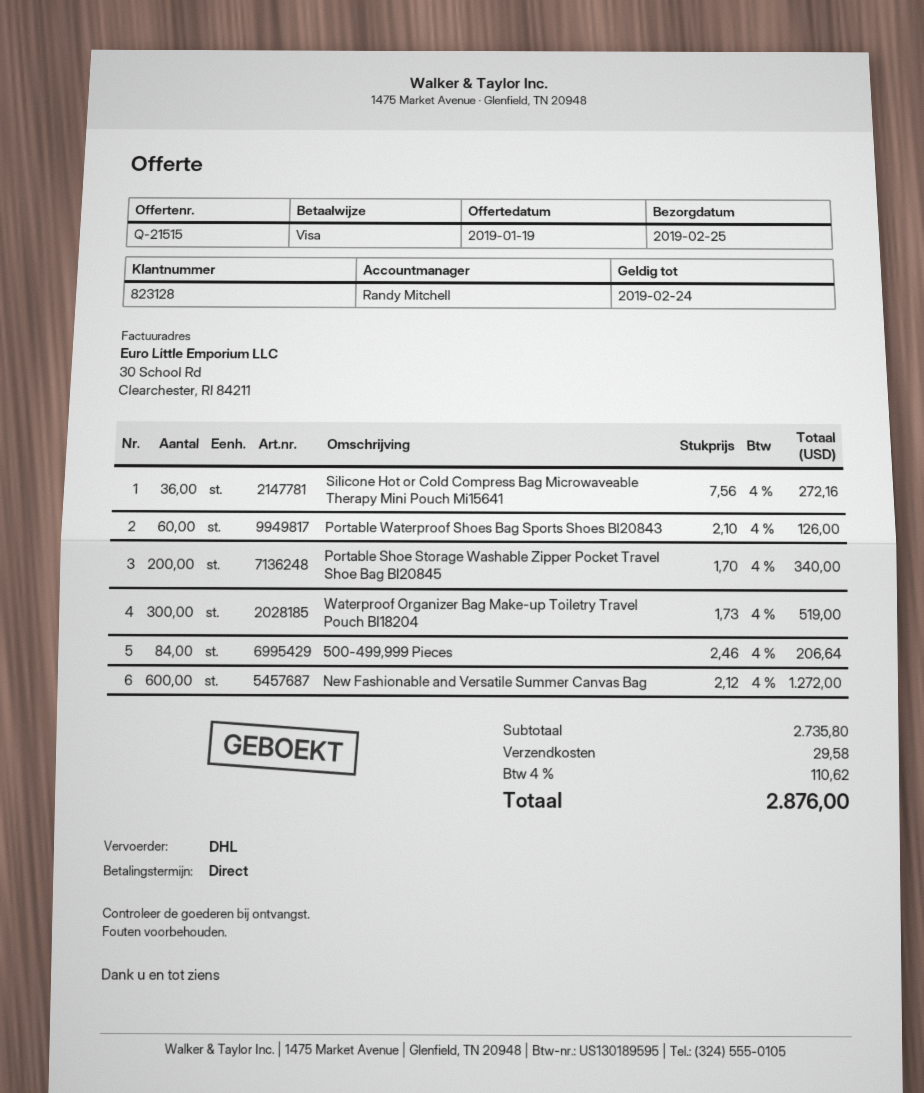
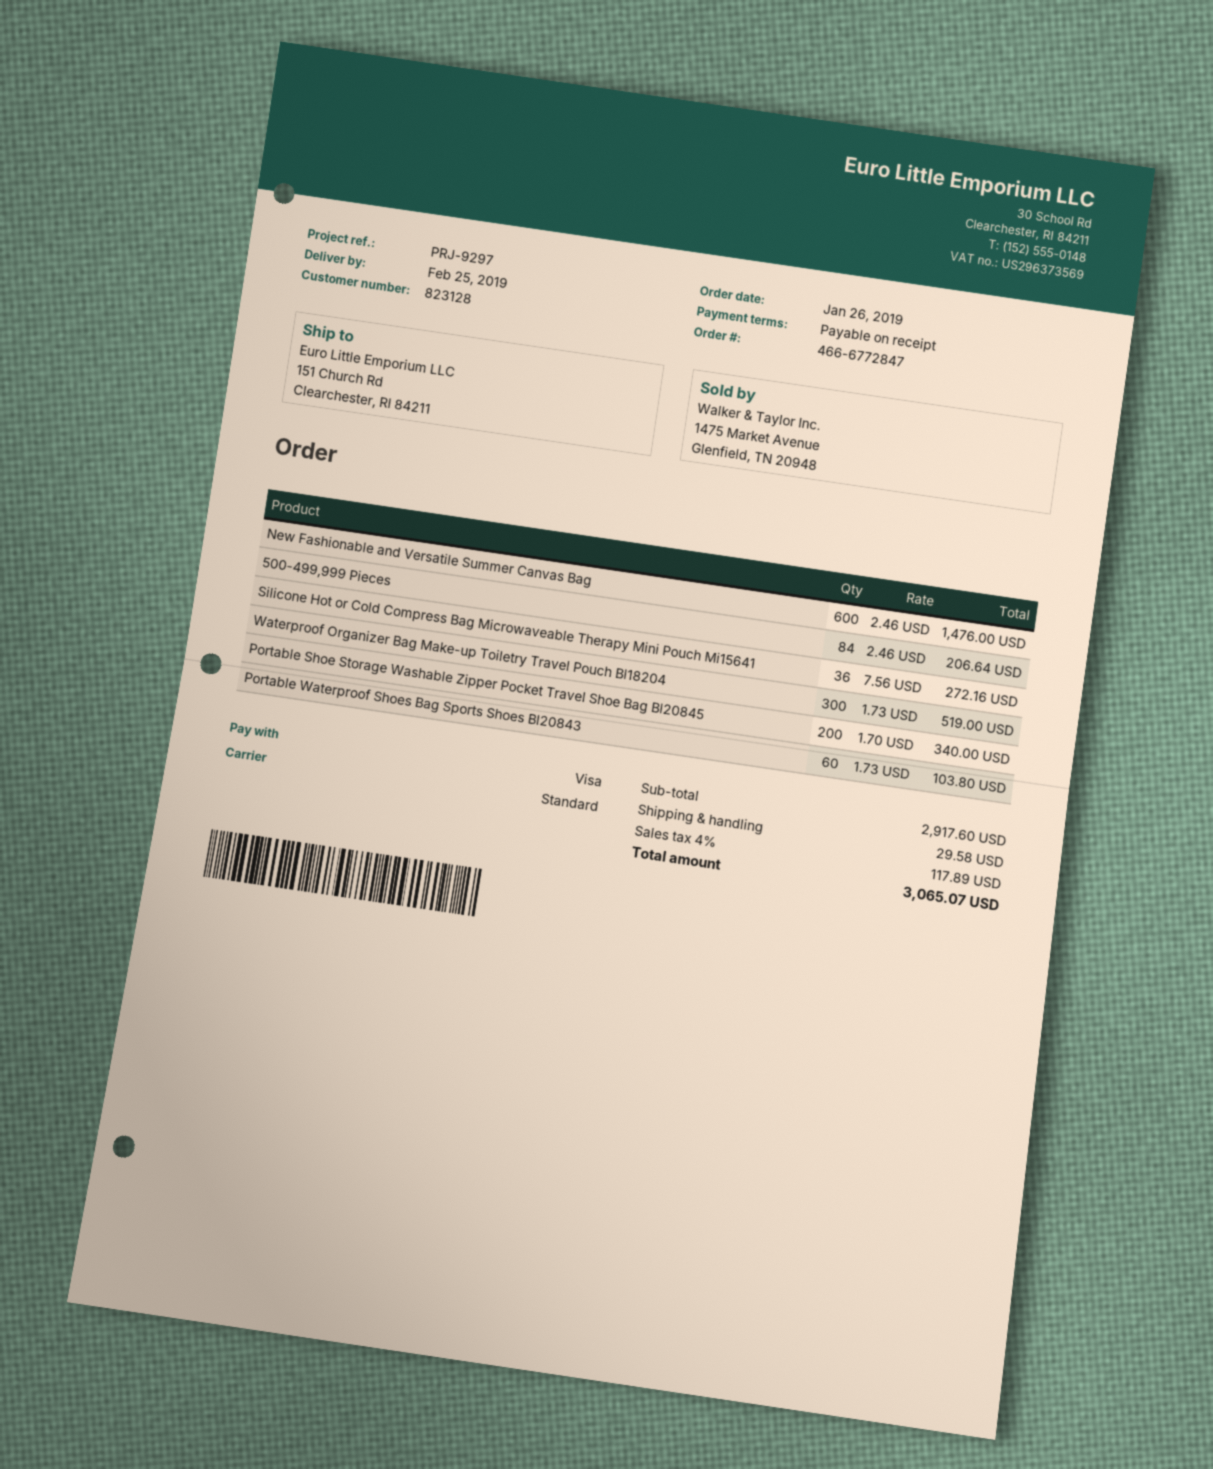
shipping method: DHL -> standard
Portable Waterproof Shoes Bag Sports Shoes Bl20843: 60 x 2.10 = 126.00 -> 60 x 1.73 = 103.80
New Fashionable and Versatile Summer Canvas Bag: 600 x 2.12 = 1272.00 -> 600 x 2.46 = 1476.00
subtotal: 2735.80 -> 2917.60
tax: 4% = 110.62 -> 4% = 117.89
total: 2876.00 -> 3065.07

